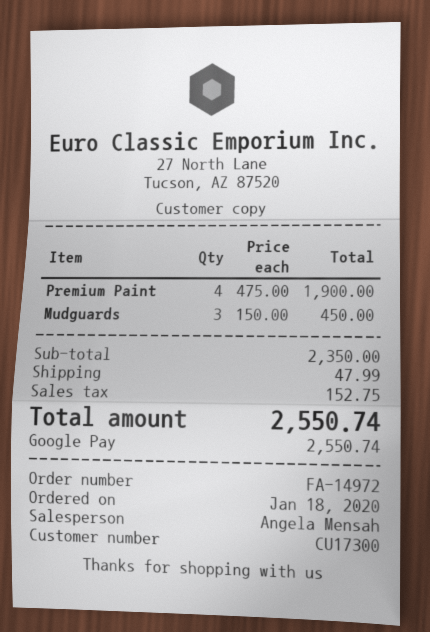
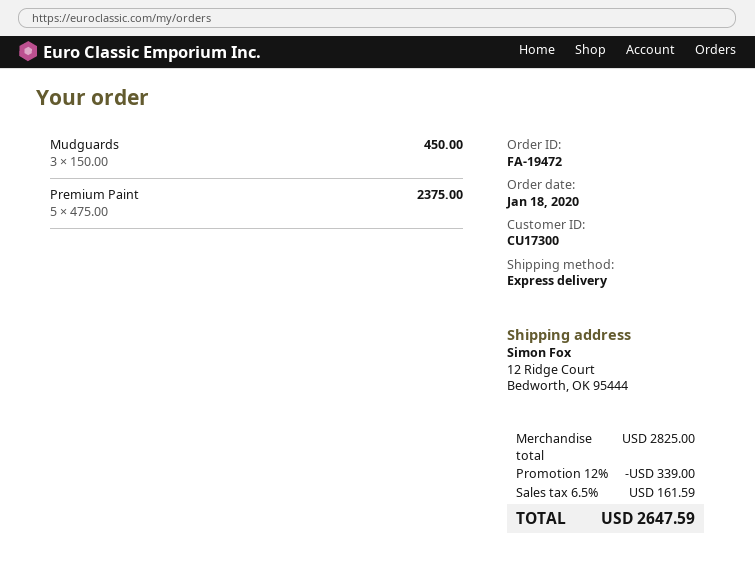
order number: FA-14972 -> FA-19472
Premium Paint: 4 x 475.00 = 1900.00 -> 5 x 475.00 = 2375.00
subtotal: 2350.00 -> 2825.00
discount: none -> 12% = 339.00
shipping: 47.99 -> none
tax: 152.75 -> 161.59
total: 2550.74 -> 2647.59

